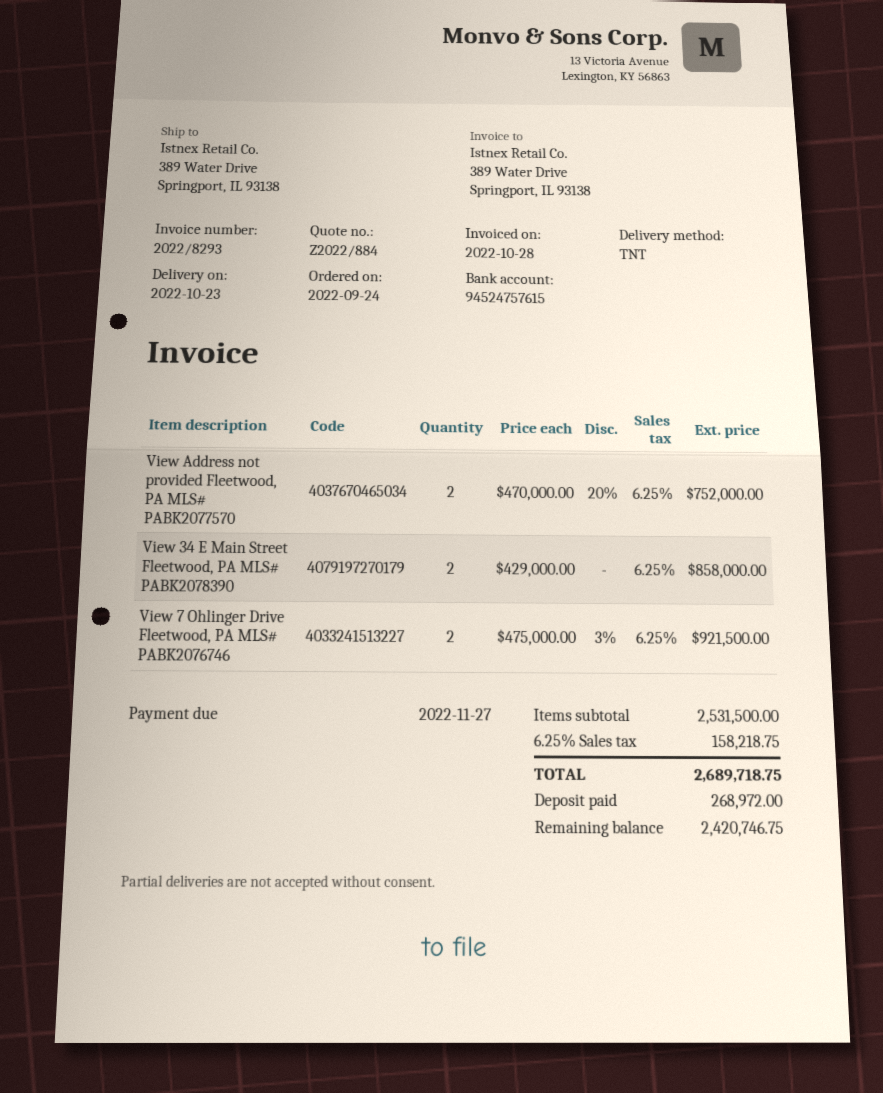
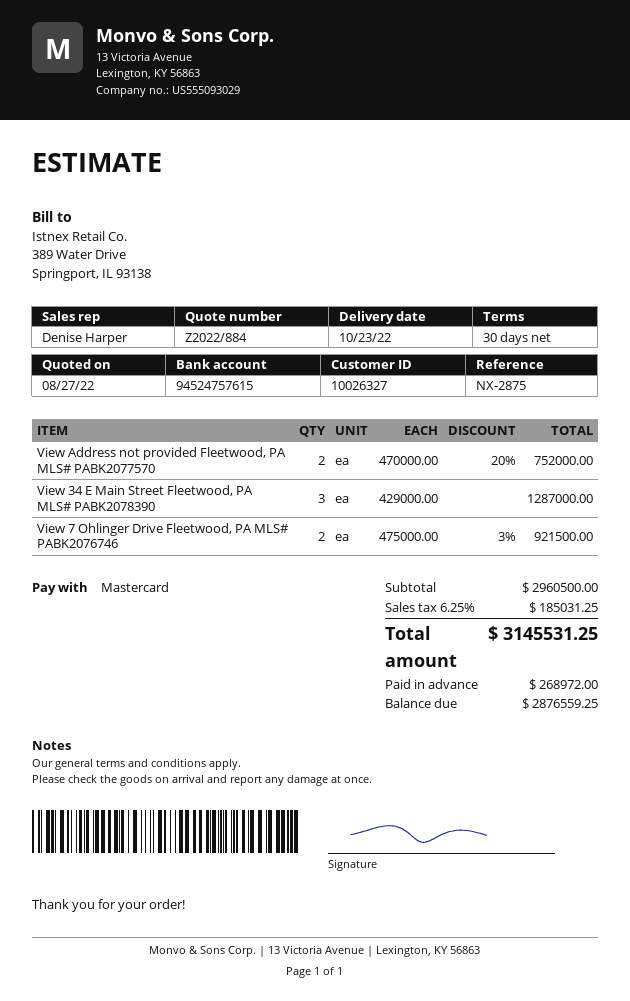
View 34 E Main Street Fleetwood, PA MLS# PABK2078390: 2 x 429000.00 = 858000.00 -> 3 x 429000.00 = 1287000.00
subtotal: 2531500.00 -> 2960500.00
tax: 6.25% = 158218.75 -> 6.25% = 185031.25
total: 2689718.75 -> 3145531.25
balance: 2420746.75 -> 2876559.25

